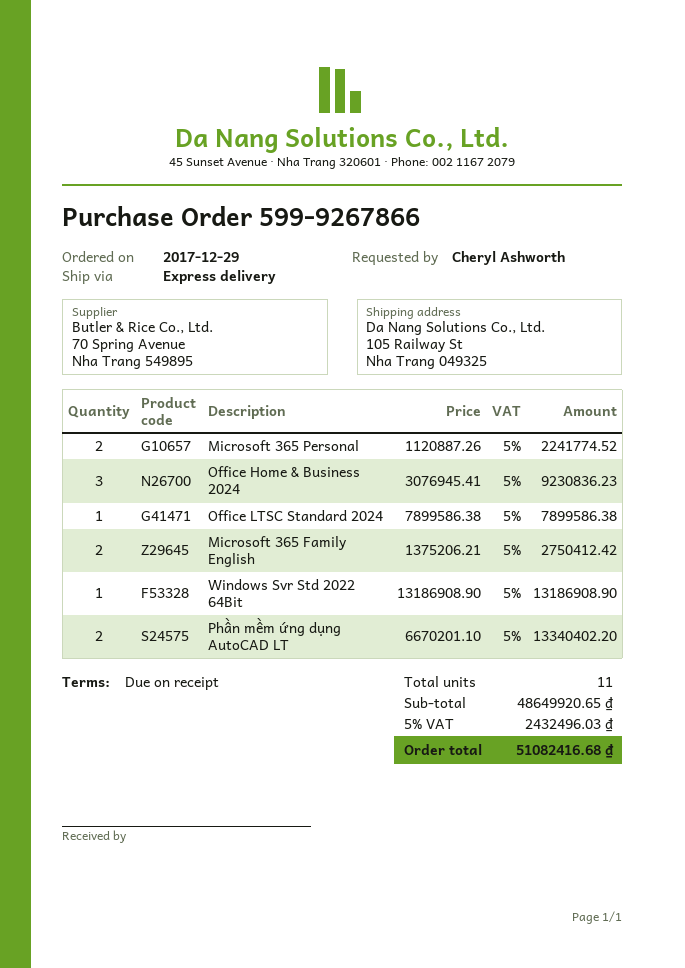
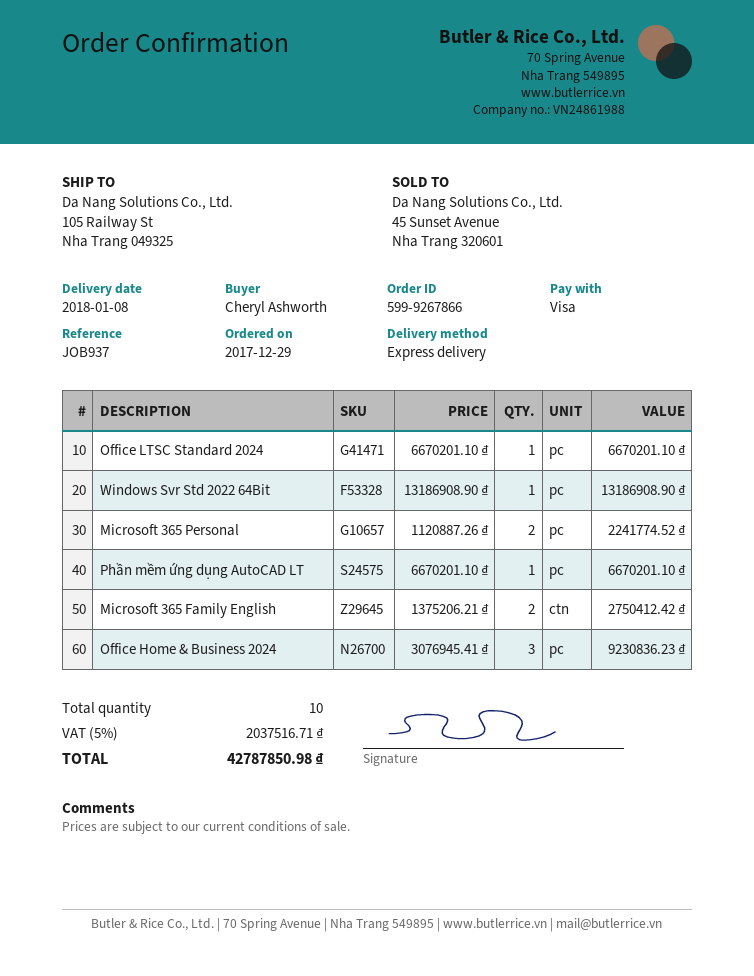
Office LTSC Standard 2024: 1 x 7899586.38 = 7899586.38 -> 1 x 6670201.10 = 6670201.10
Phần mềm ứng dụng AutoCAD LT: 2 x 6670201.10 = 13340402.20 -> 1 x 6670201.10 = 6670201.10
total quantity: 11 -> 10
tax: 5% = 2432496.03 -> 5% = 2037516.71
total: 51082416.68 -> 42787850.98

